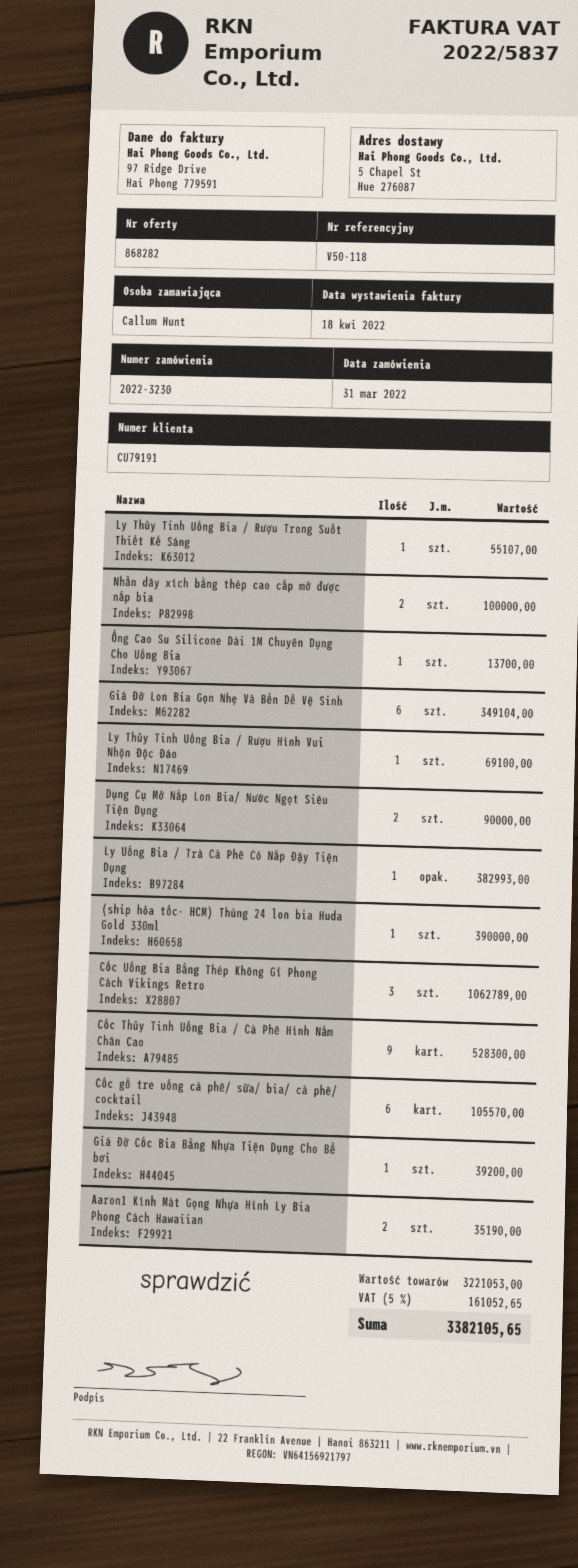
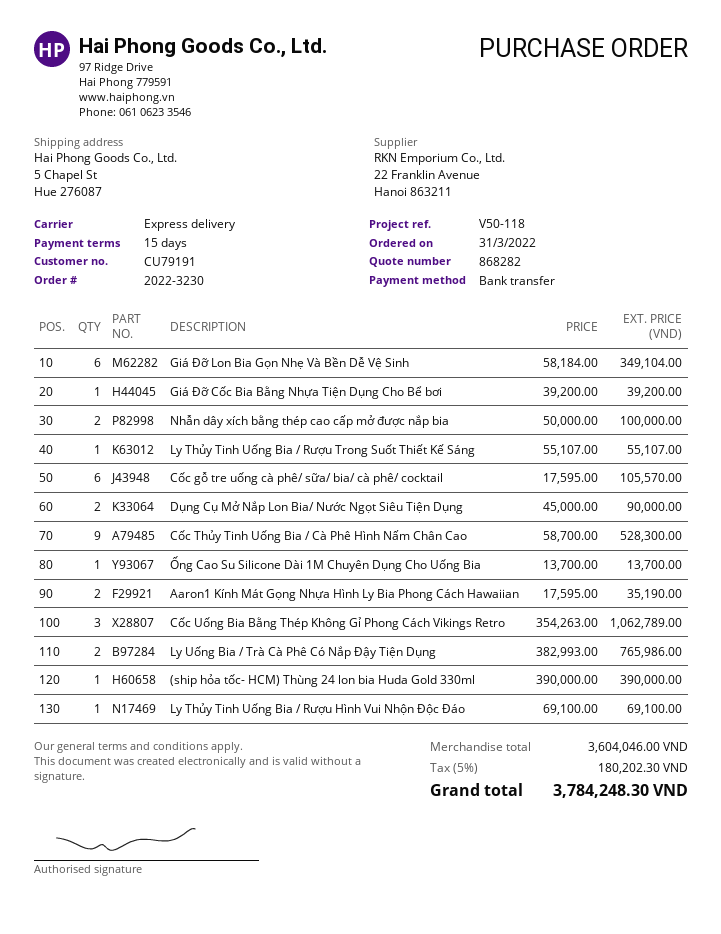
Ly Uống Bia / Trà Cà Phê Có Nắp Đậy Tiện Dụng: 1 for 382993.00 -> 2 for 765986.00
subtotal: 3221053.00 -> 3604046.00
tax: 5% = 161052.65 -> 5% = 180202.30
total: 3382105.65 -> 3784248.30

